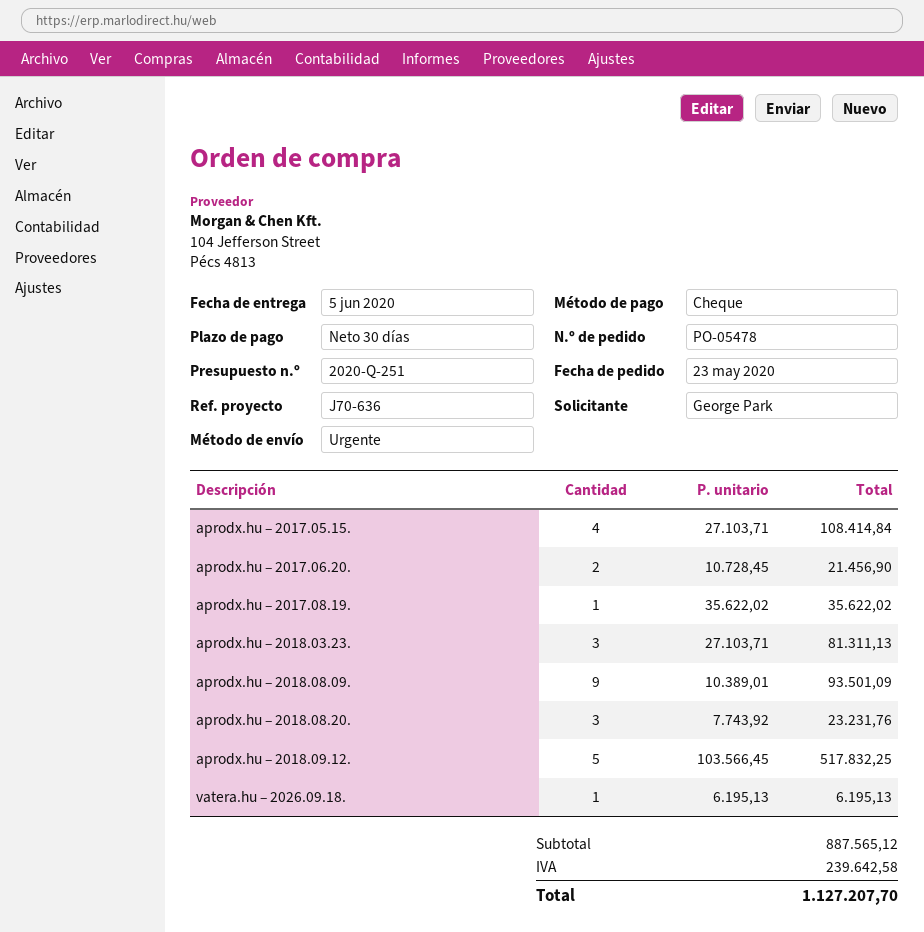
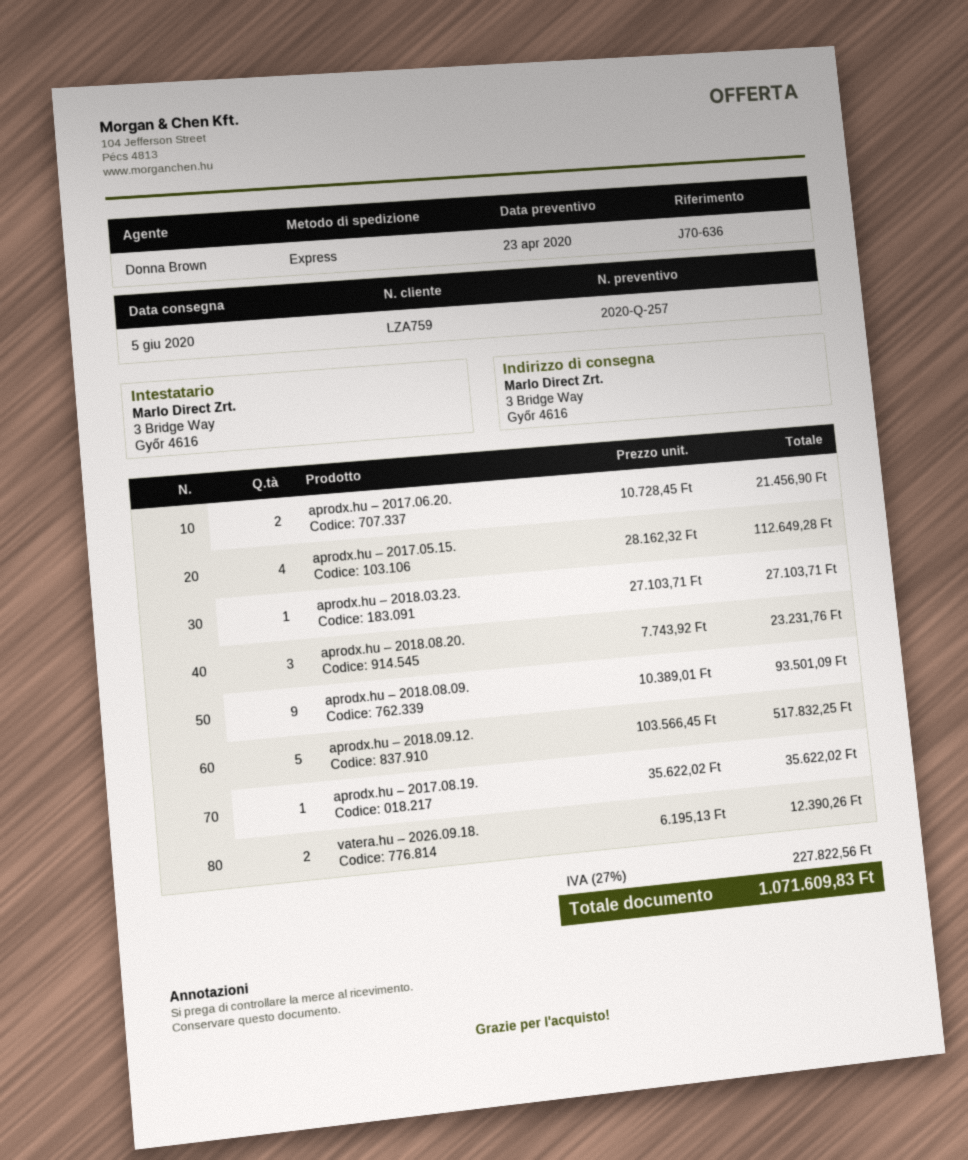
quote number: 2020-Q-251 -> 2020-Q-257
aprodx.hu – 2017.05.15.: 4 x 27103.71 = 108414.84 -> 4 x 28162.32 = 112649.28
aprodx.hu – 2018.03.23.: 3 x 27103.71 = 81311.13 -> 1 x 27103.71 = 27103.71
vatera.hu – 2026.09.18.: 1 x 6195.13 = 6195.13 -> 2 x 6195.13 = 12390.26
tax: 239642.58 -> 227822.56
total: 1127207.70 -> 1071609.83

